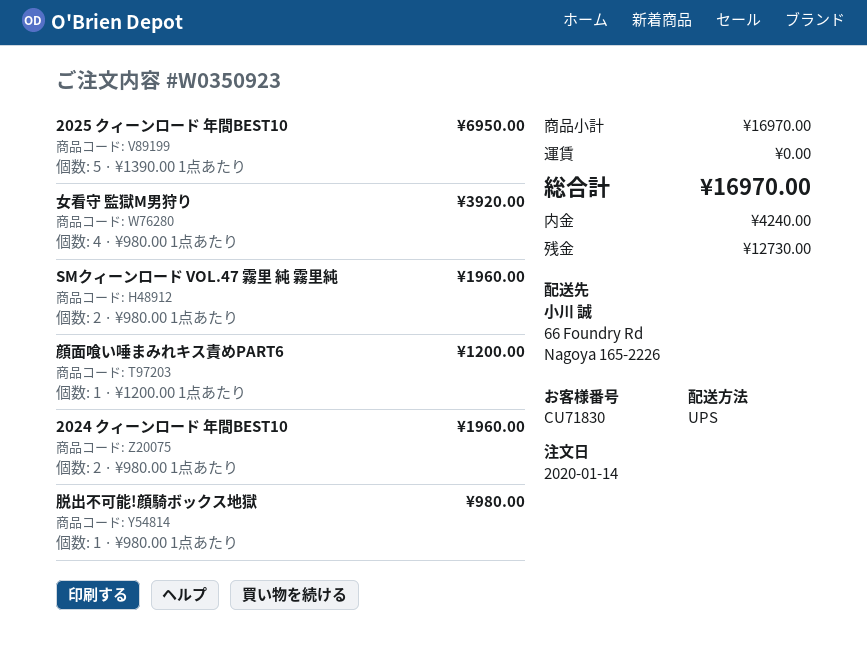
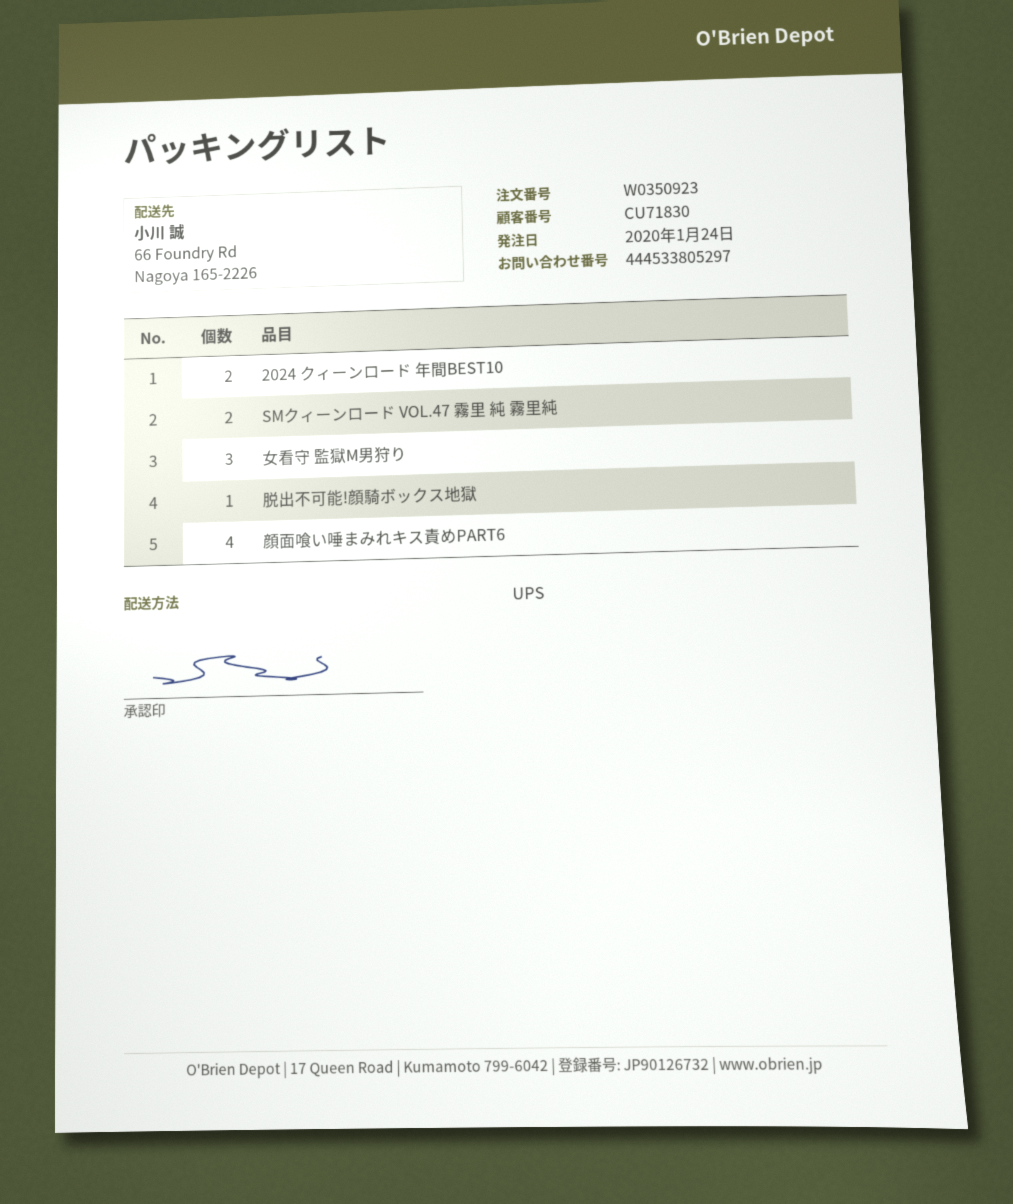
order date: 2020-01-14 -> 2020-01-24
2025 クィーンロード 年間BEST10: 5 -> none
女看守 監獄M男狩り: 4 -> 3
顔面喰い唾まみれキス責めPART6: 1 -> 4

